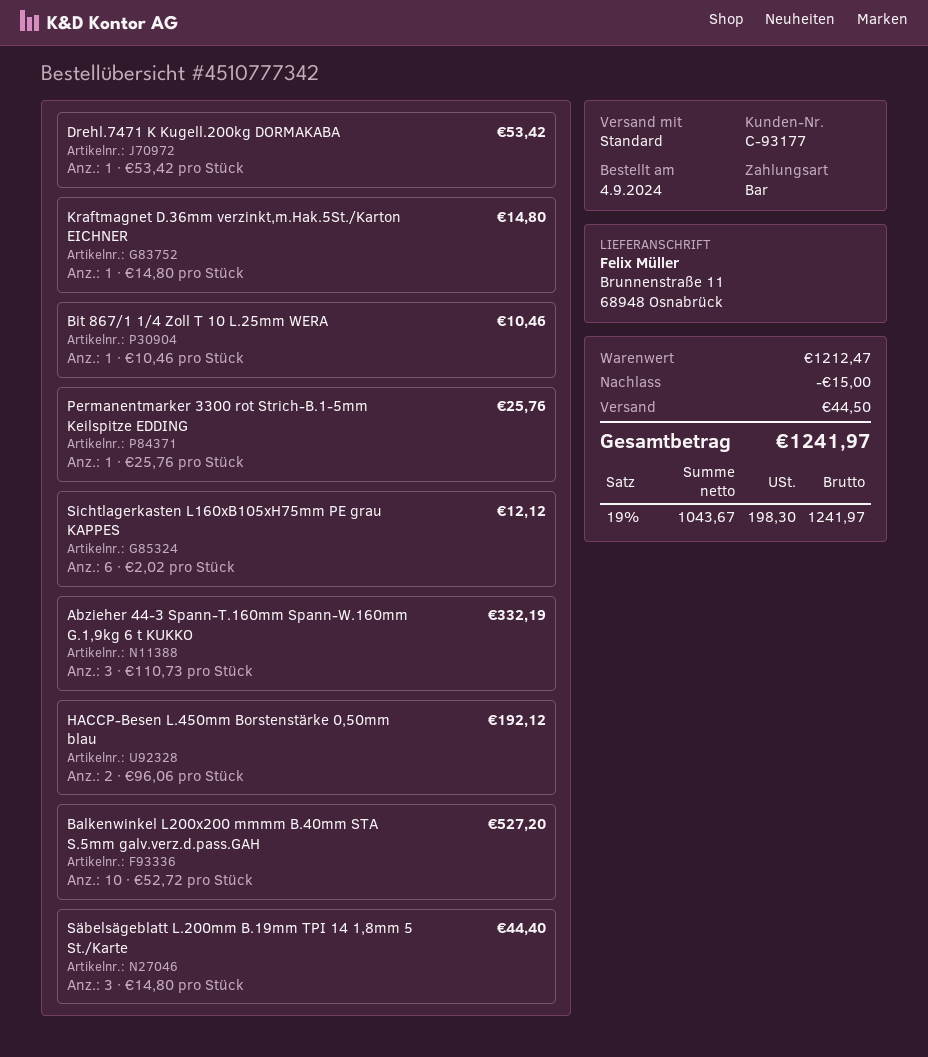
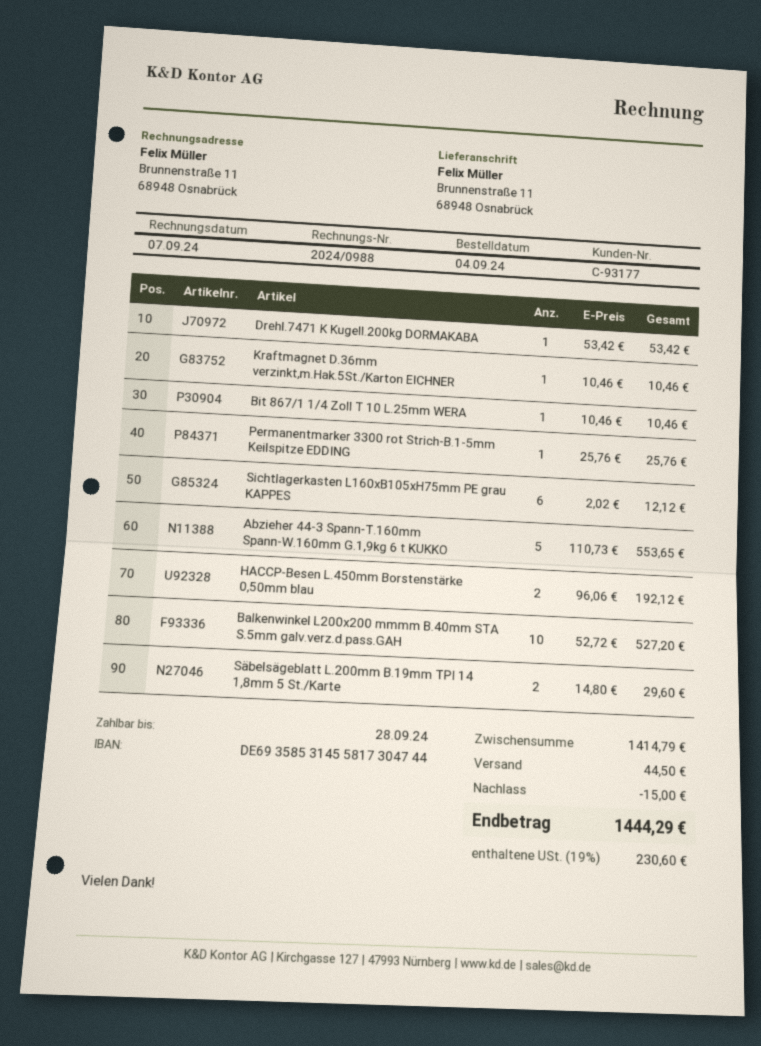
Kraftmagnet D.36mm verzinkt,m.Hak.5St./Karton EICHNER: 1 x 14.80 = 14.80 -> 1 x 10.46 = 10.46
Abzieher 44-3 Spann-T.160mm Spann-W.160mm G.1,9kg 6 t KUKKO: 3 x 110.73 = 332.19 -> 5 x 110.73 = 553.65
Säbelsägeblatt L.200mm B.19mm TPI 14 1,8mm 5 St./Karte: 3 x 14.80 = 44.40 -> 2 x 14.80 = 29.60
subtotal: 1212.47 -> 1414.79
tax: 19% = 198.30 -> 19% = 230.60
total: 1241.97 -> 1444.29

